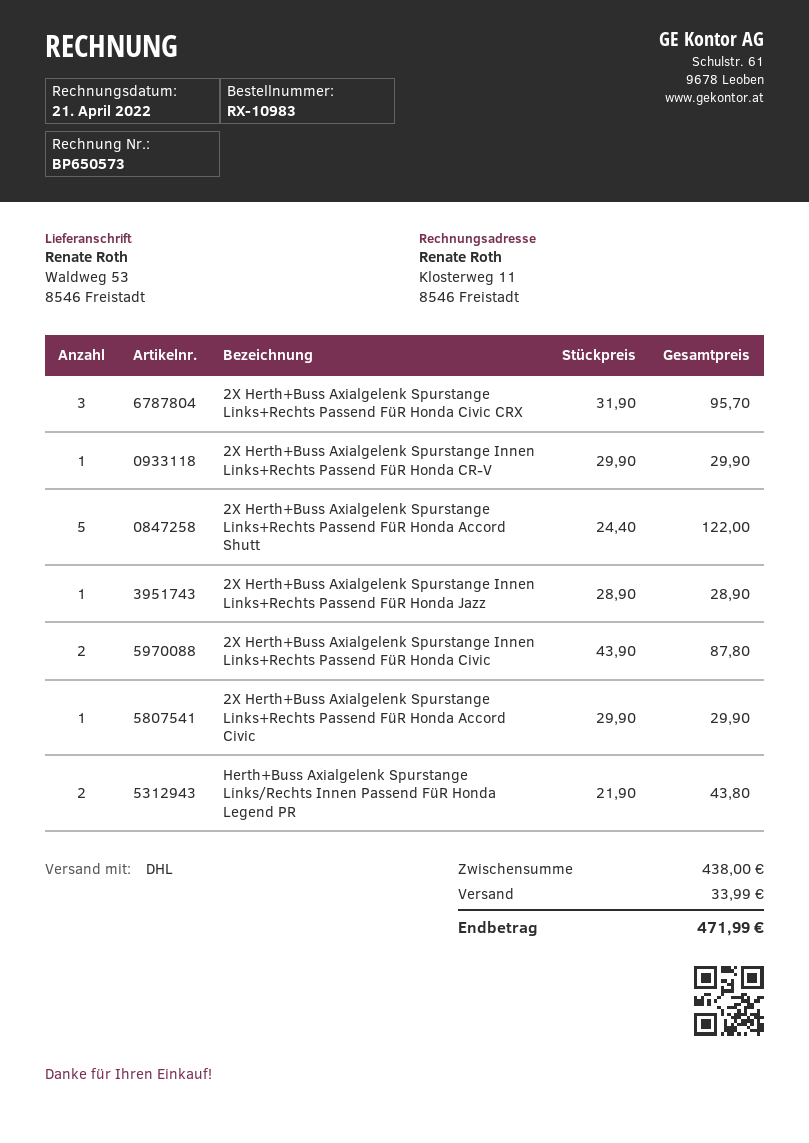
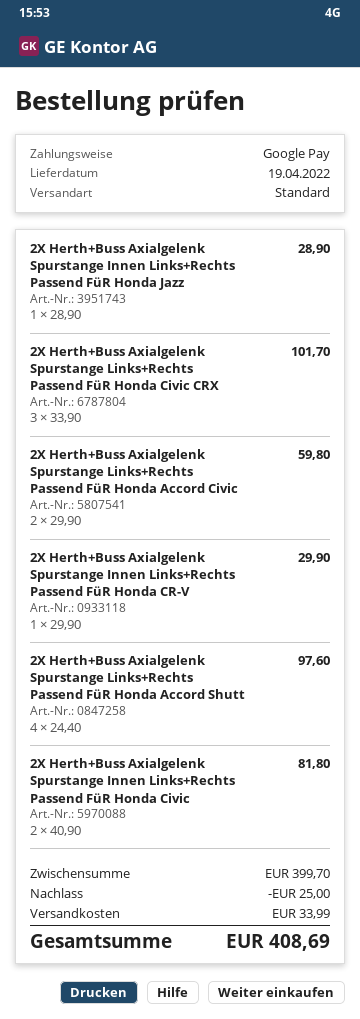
shipping method: DHL -> standard
2X Herth+Buss Axialgelenk Spurstange Links+Rechts Passend FüR Honda Civic CRX: 3 x 31.90 = 95.70 -> 3 x 33.90 = 101.70
2X Herth+Buss Axialgelenk Spurstange Links+Rechts Passend FüR Honda Accord Shutt: 5 x 24.40 = 122.00 -> 4 x 24.40 = 97.60
2X Herth+Buss Axialgelenk Spurstange Innen Links+Rechts Passend FüR Honda Civic: 2 x 43.90 = 87.80 -> 2 x 40.90 = 81.80
2X Herth+Buss Axialgelenk Spurstange Links+Rechts Passend FüR Honda Accord Civic: 1 x 29.90 = 29.90 -> 2 x 29.90 = 59.80
Herth+Buss Axialgelenk Spurstange Links/Rechts Innen Passend FüR Honda Legend PR: 2 x 21.90 = 43.80 -> none
subtotal: 438.00 -> 399.70
discount: none -> 25.00
total: 471.99 -> 408.69

